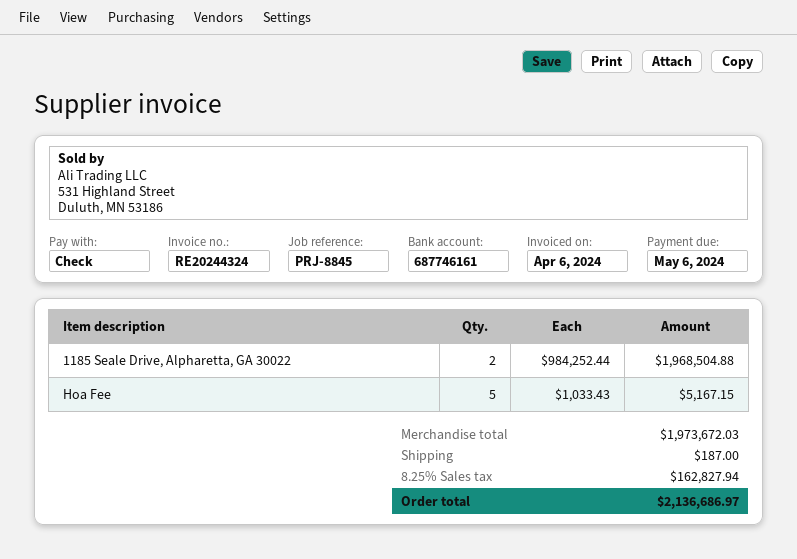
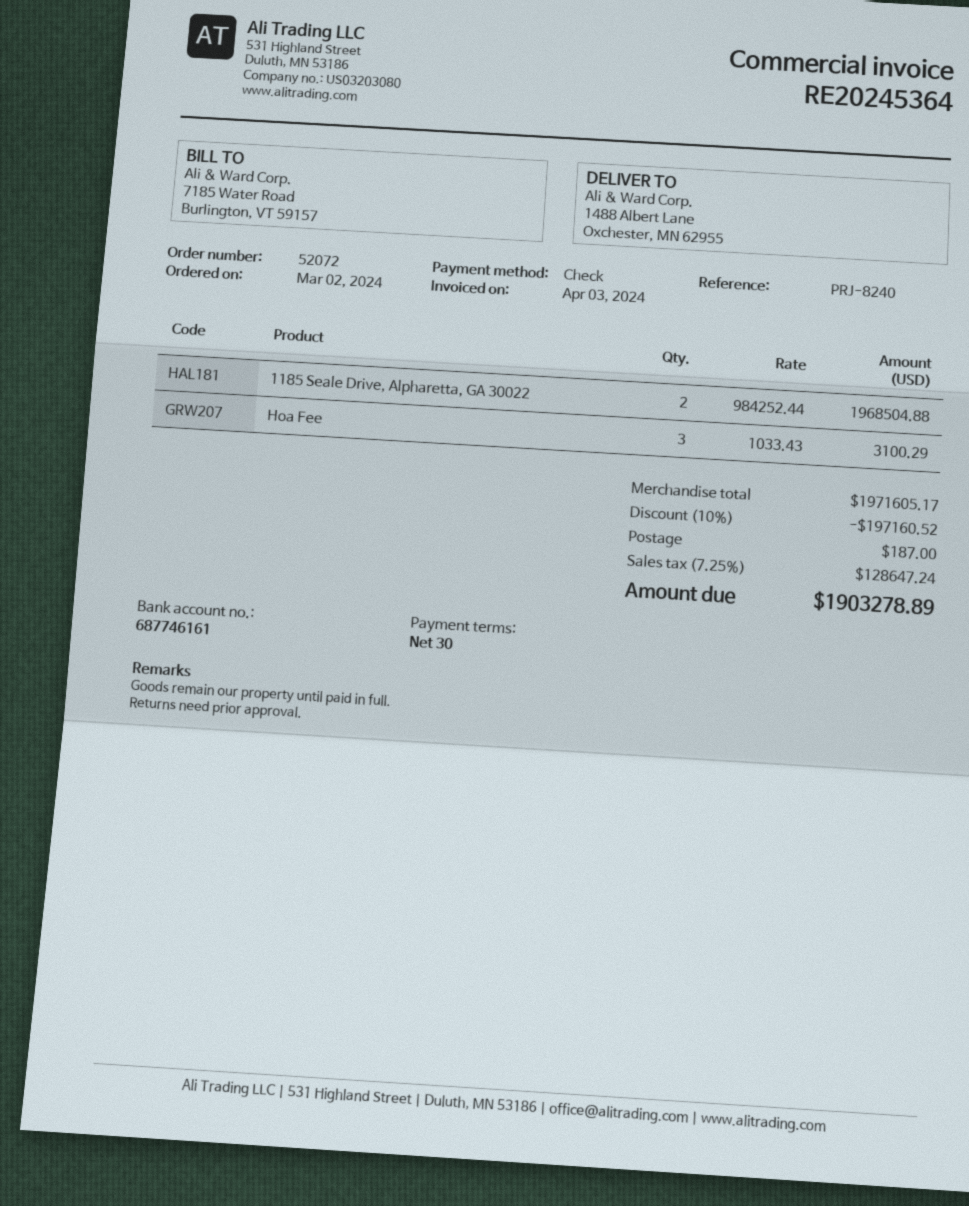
invoice number: RE20244324 -> RE20245364
invoice date: 2024-04-06 -> 2024-04-03
reference: PRJ-8845 -> PRJ-8240
Hoa Fee: 5 x 1033.43 = 5167.15 -> 3 x 1033.43 = 3100.29
subtotal: 1973672.03 -> 1971605.17
discount: none -> 10% = 197160.52
tax: 8.25% = 162827.94 -> 7.25% = 128647.24
total: 2136686.97 -> 1903278.89

